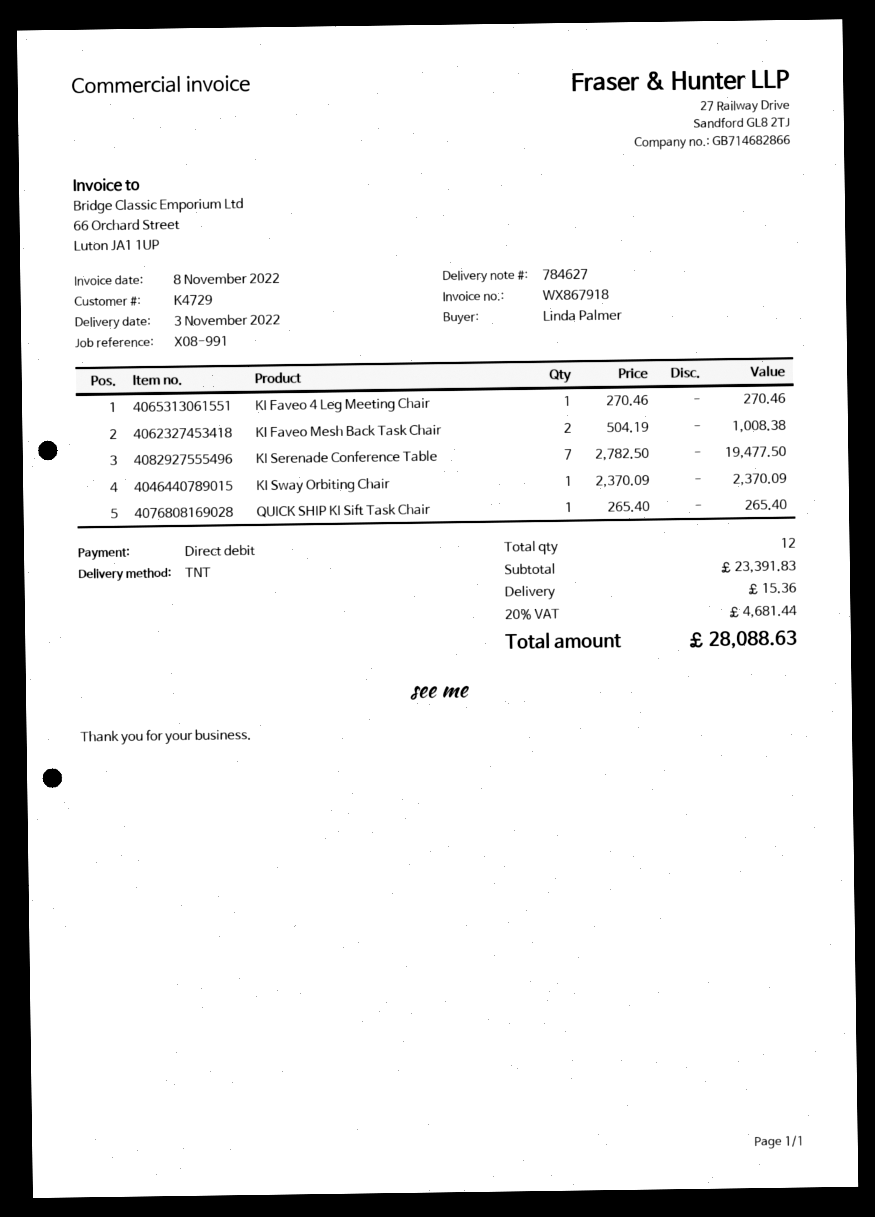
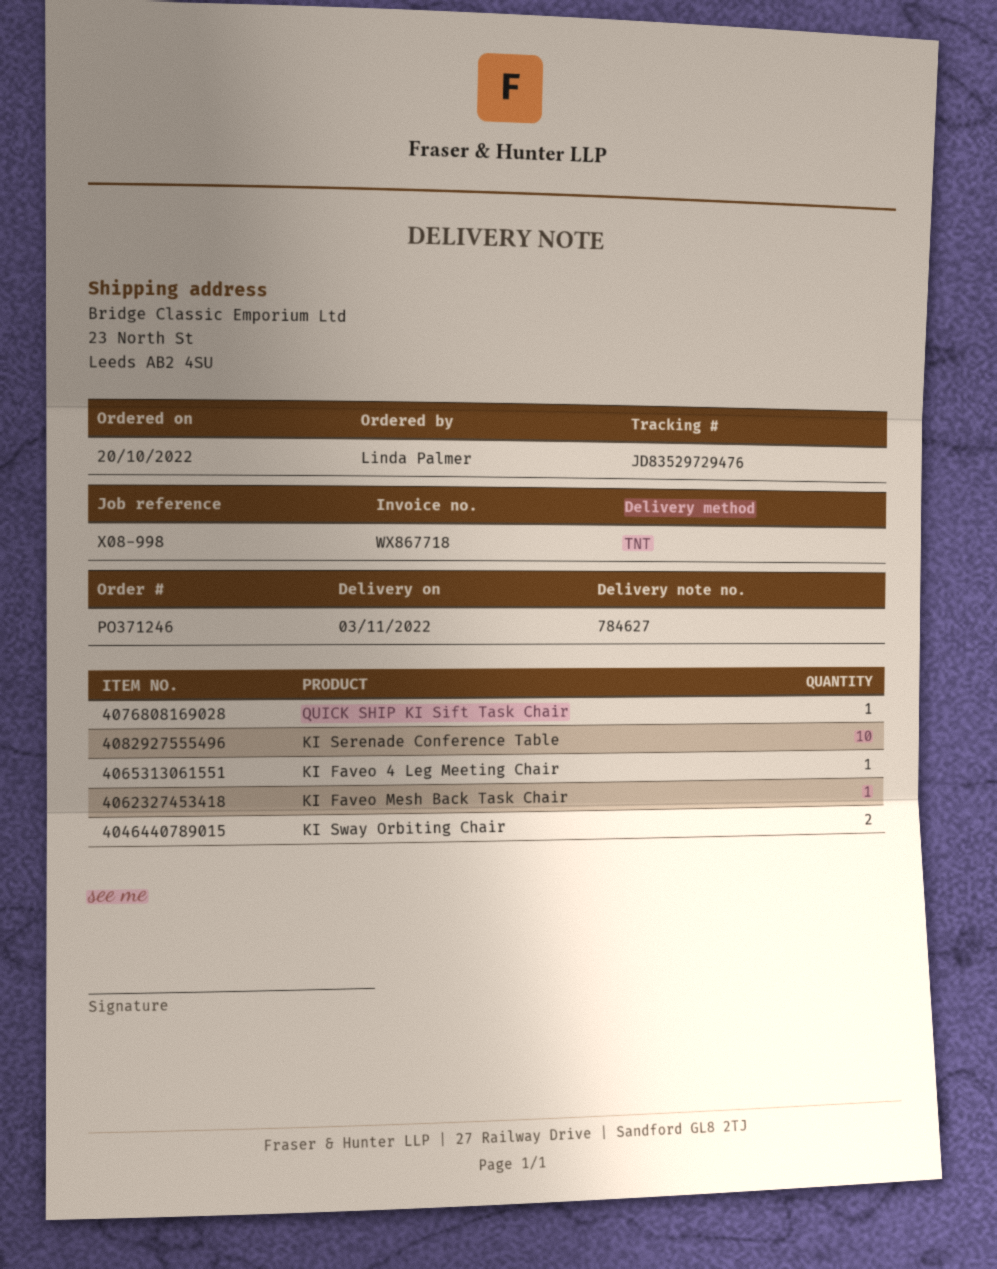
invoice number: WX867918 -> WX867718
reference: X08-991 -> X08-998
KI Faveo Mesh Back Task Chair: 2 -> 1
KI Serenade Conference Table: 7 -> 10
KI Sway Orbiting Chair: 1 -> 2

